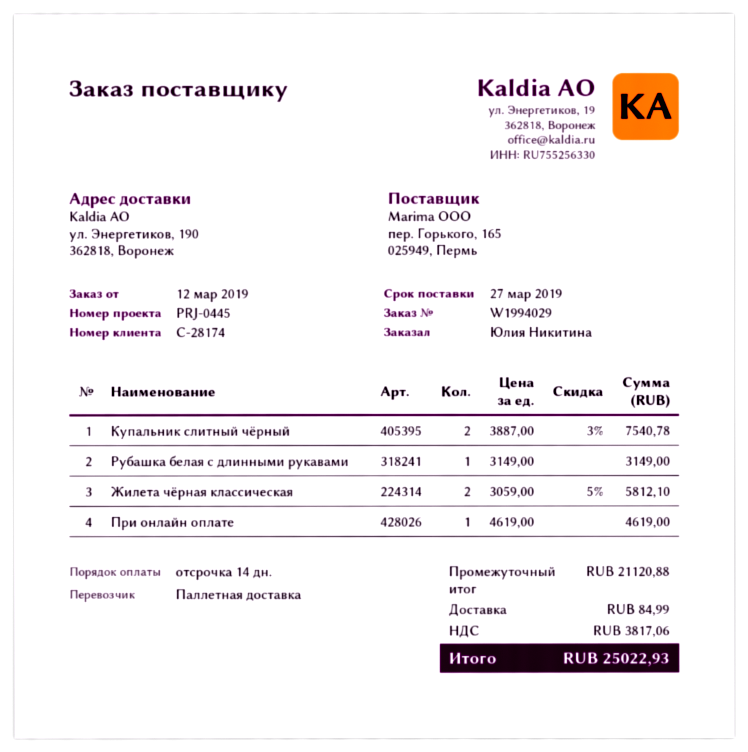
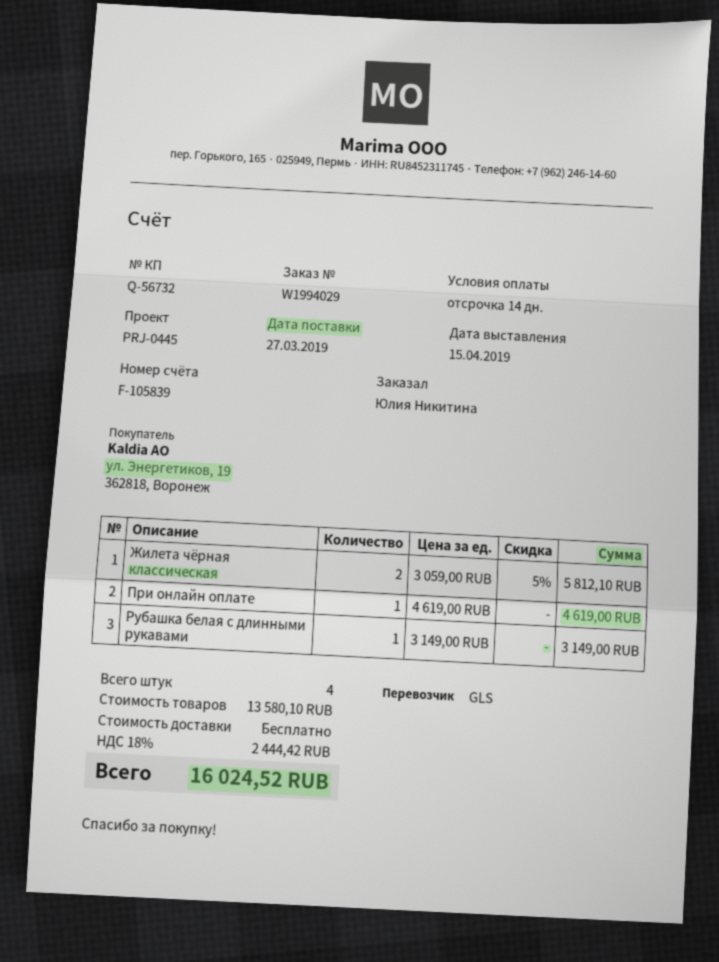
shipping method: pallet freight -> GLS
Купальник слитный чёрный: 2 x 3887.00 - 3% = 7540.78 -> none
subtotal: 21120.88 -> 13580.10
shipping: 84.99 -> 0.00
tax: 3817.06 -> 2444.42
total: 25022.93 -> 16024.52

